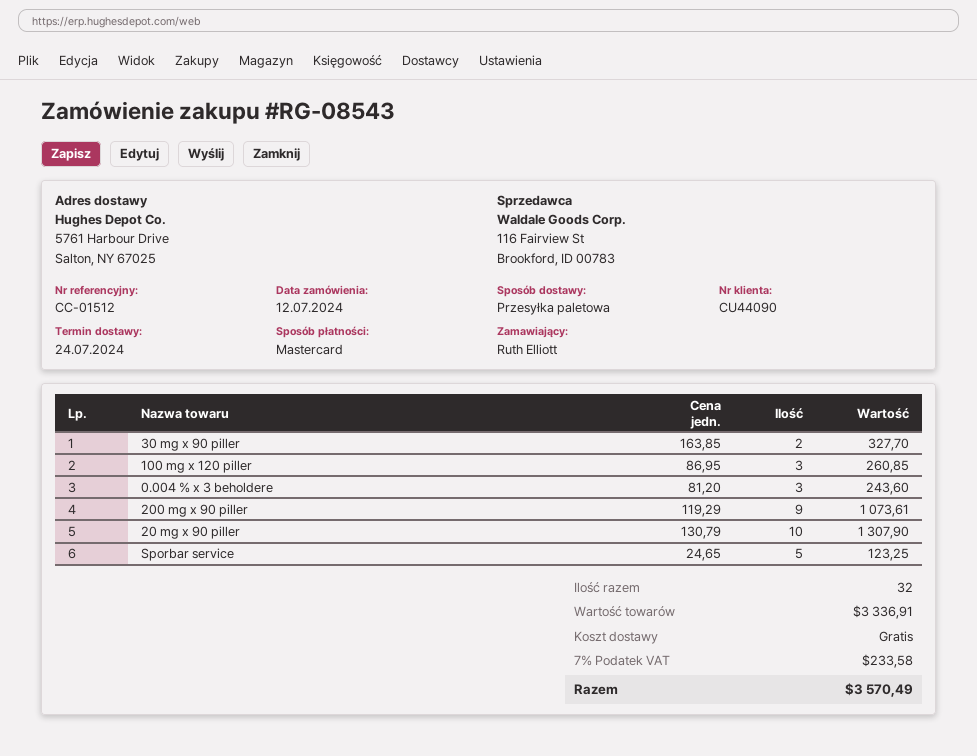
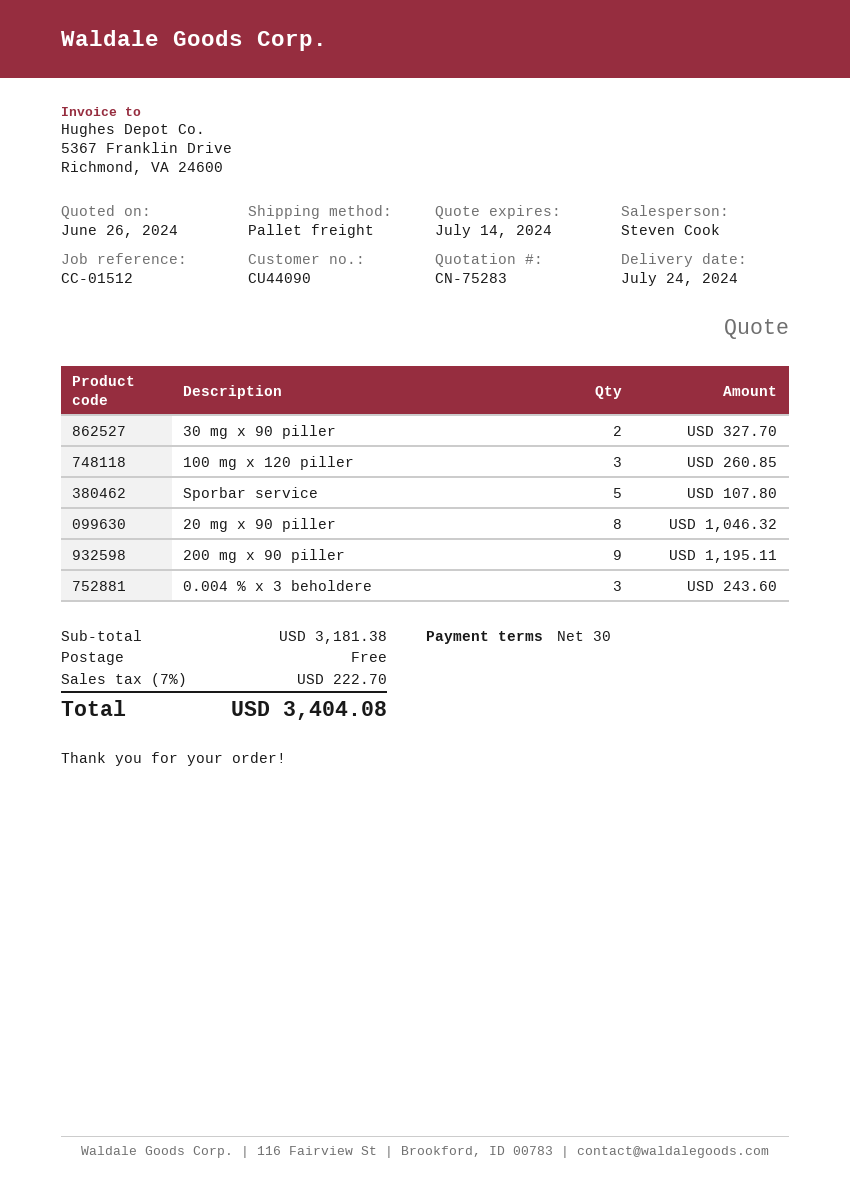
200 mg x 90 piller: 9 for 1073.61 -> 9 for 1195.11
20 mg x 90 piller: 10 for 1307.90 -> 8 for 1046.32
Sporbar service: 5 for 123.25 -> 5 for 107.80
subtotal: 3336.91 -> 3181.38
tax: 7% = 233.58 -> 7% = 222.70
total: 3570.49 -> 3404.08

